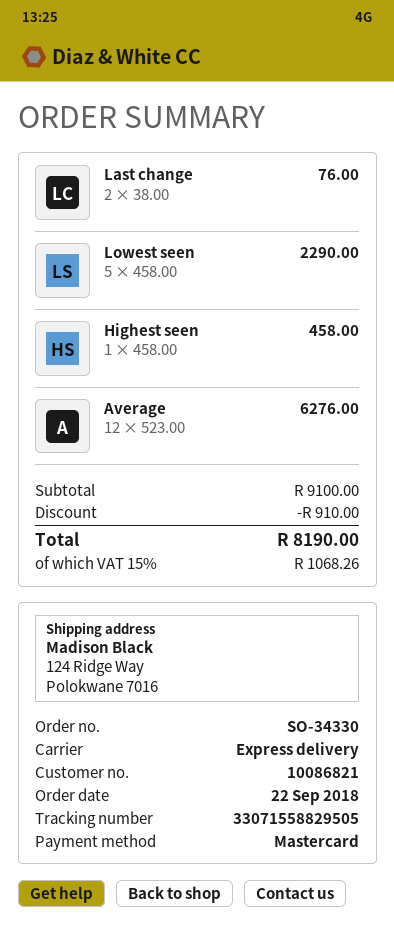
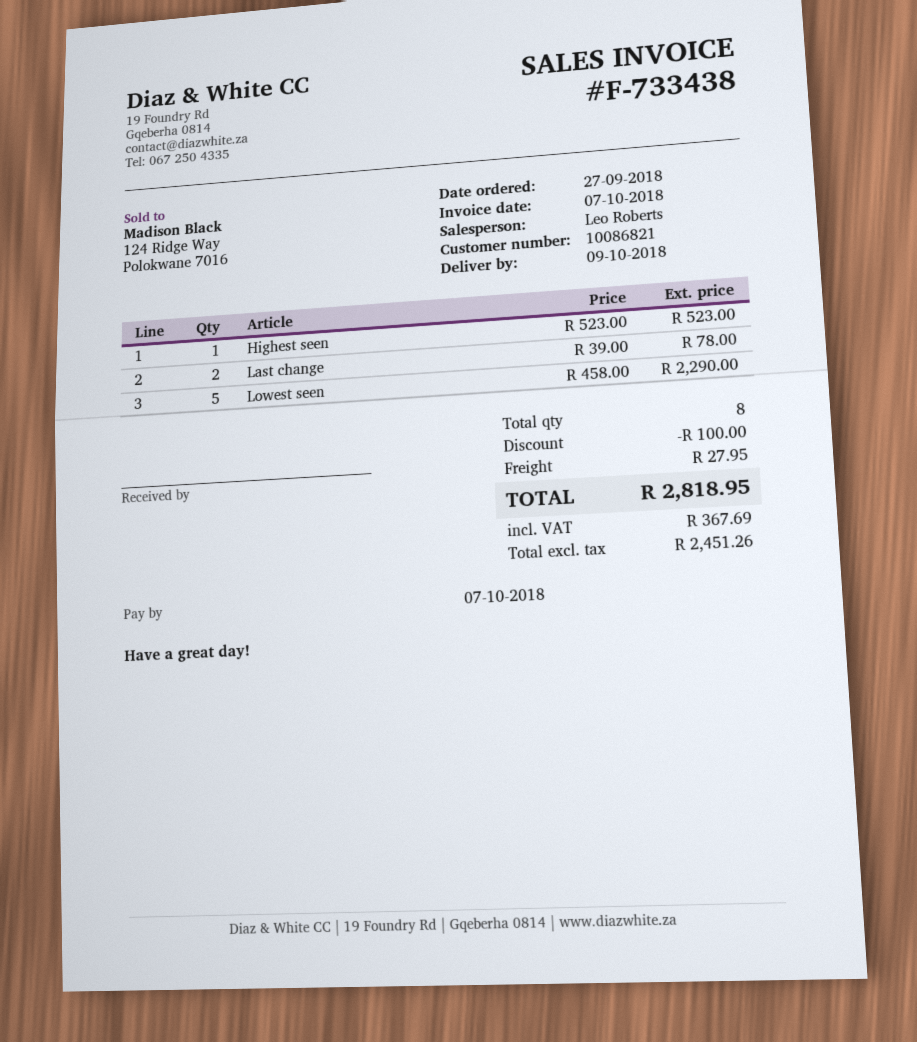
order date: 2018-09-22 -> 2018-09-27
Last change: 2 x 38.00 = 76.00 -> 2 x 39.00 = 78.00
Highest seen: 1 x 458.00 = 458.00 -> 1 x 523.00 = 523.00
Average: 12 x 523.00 = 6276.00 -> none
discount: 910.00 -> 100.00
shipping: none -> 27.95
tax: 1068.26 -> 367.69
total: 8190.00 -> 2818.95

